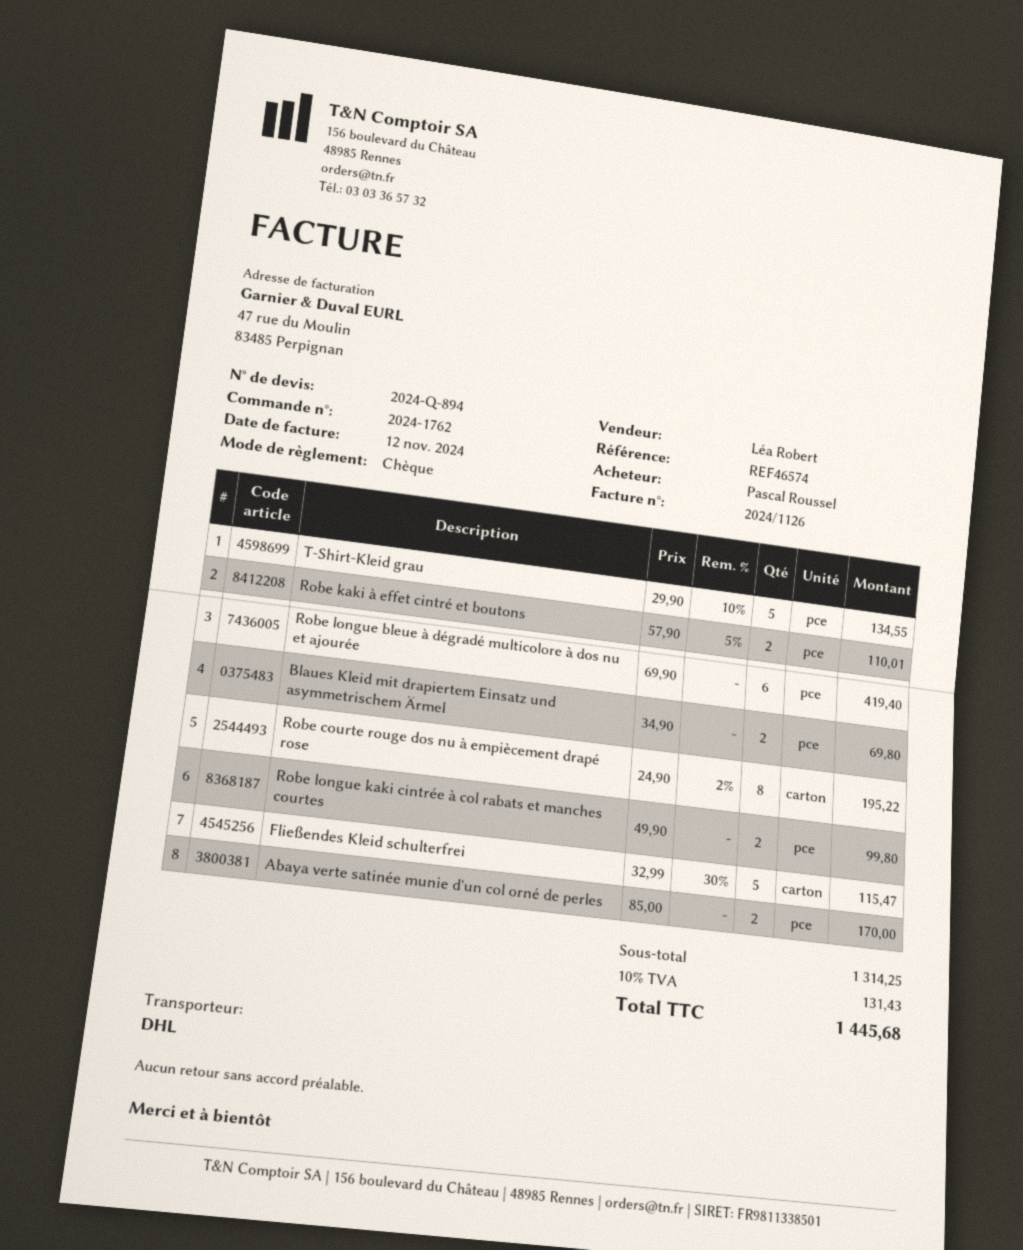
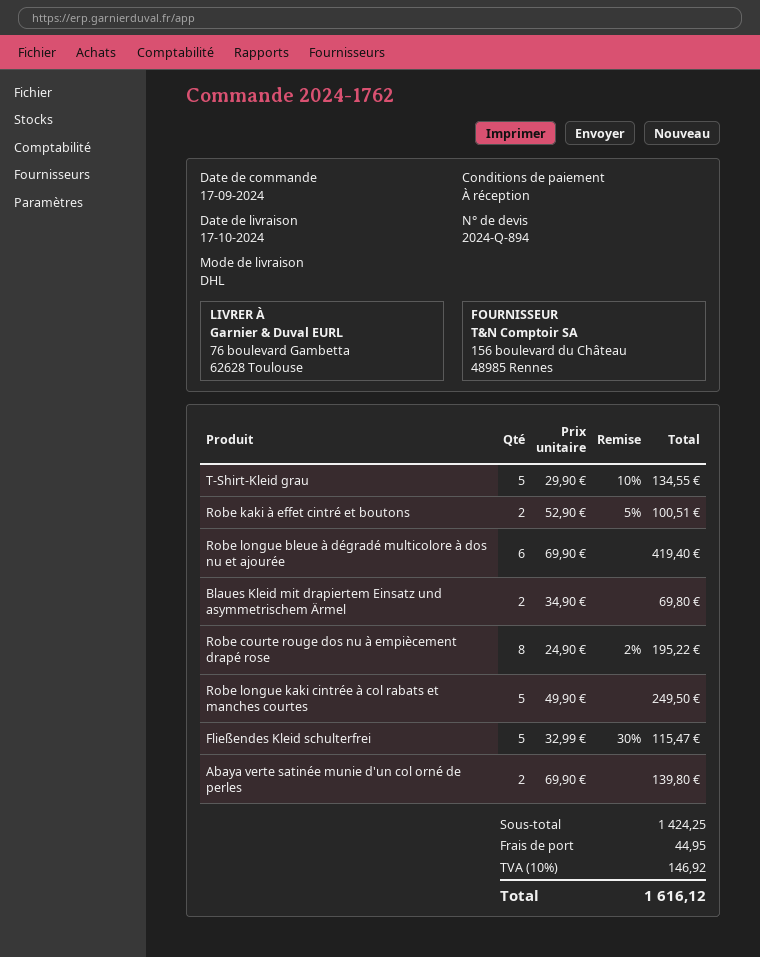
Robe kaki à effet cintré et boutons: 2 x 57.90 - 5% = 110.01 -> 2 x 52.90 - 5% = 100.51
Robe longue kaki cintrée à col rabats et manches courtes: 2 x 49.90 = 99.80 -> 5 x 49.90 = 249.50
Abaya verte satinée munie d'un col orné de perles: 2 x 85.00 = 170.00 -> 2 x 69.90 = 139.80
subtotal: 1314.25 -> 1424.25
shipping: none -> 44.95
tax: 10% = 131.43 -> 10% = 146.92
total: 1445.68 -> 1616.12

